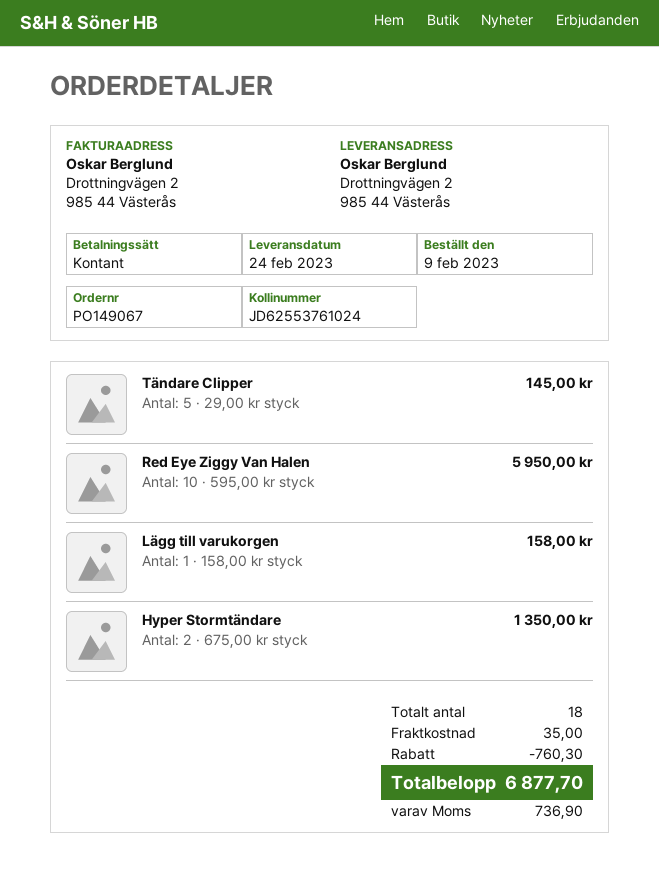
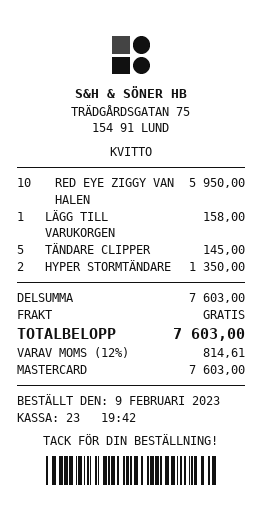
payment method: cash -> Mastercard
discount: 760.30 -> none
shipping: 35.00 -> 0.00
tax: 736.90 -> 814.61
total: 6877.70 -> 7603.00

